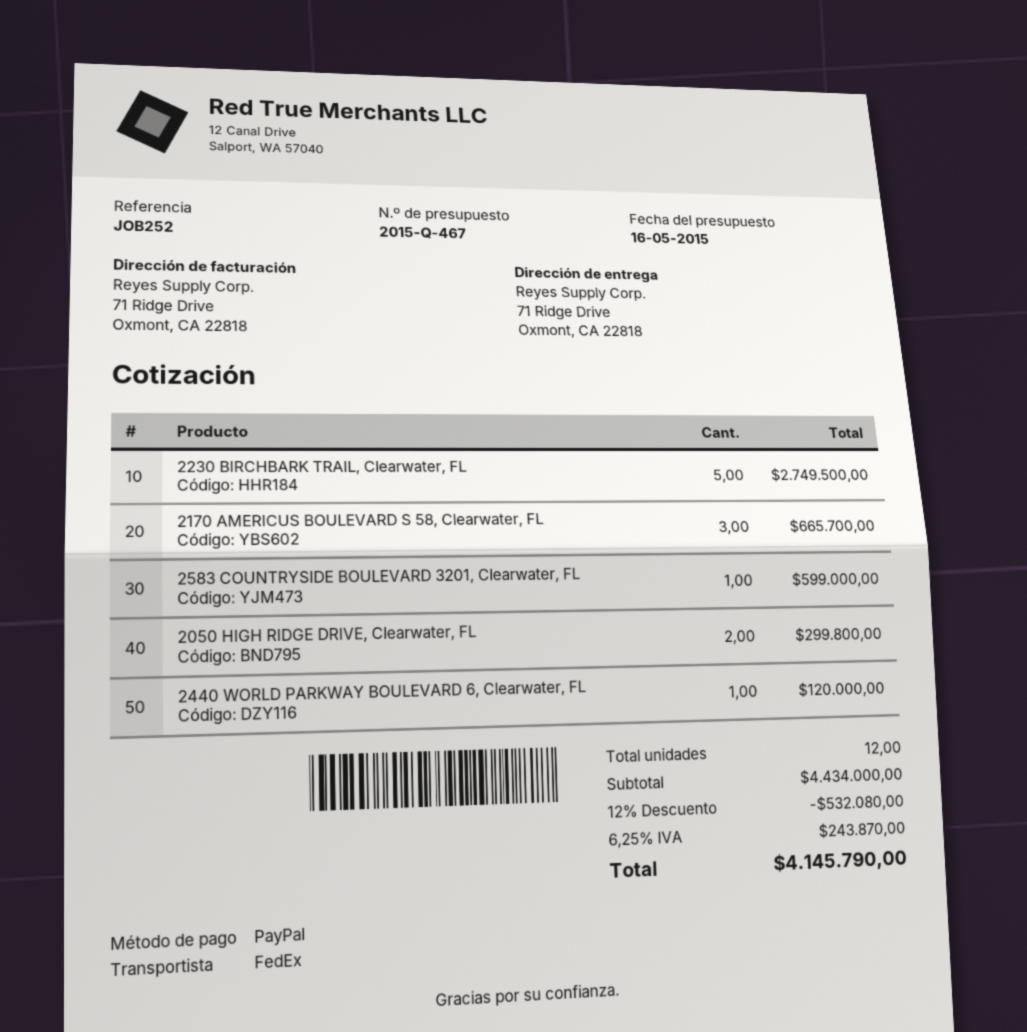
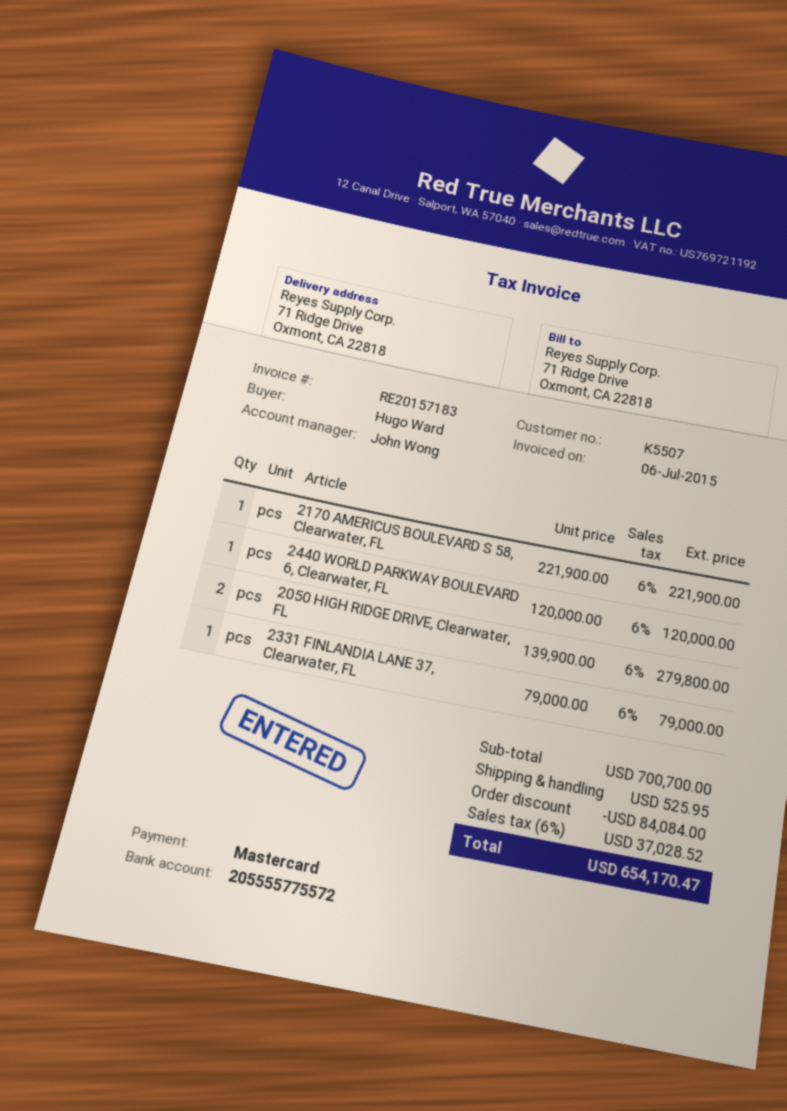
payment method: PayPal -> Mastercard
2230 BIRCHBARK TRAIL, Clearwater, FL: 5 for 2749500.00 -> none
2170 AMERICUS BOULEVARD S 58, Clearwater, FL: 3 for 665700.00 -> 1 for 221900.00
2583 COUNTRYSIDE BOULEVARD 3201, Clearwater, FL: 1 for 599000.00 -> none
2050 HIGH RIDGE DRIVE, Clearwater, FL: 2 for 299800.00 -> 2 for 279800.00
2331 FINLANDIA LANE 37, Clearwater, FL: none -> 1 for 79000.00
subtotal: 4434000.00 -> 700700.00
discount: 532080.00 -> 84084.00
shipping: none -> 525.95
tax: 6.25% = 243870.00 -> 6% = 37028.52
total: 4145790.00 -> 654170.47

